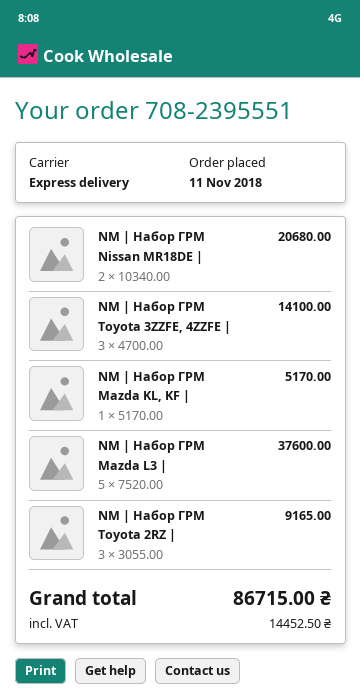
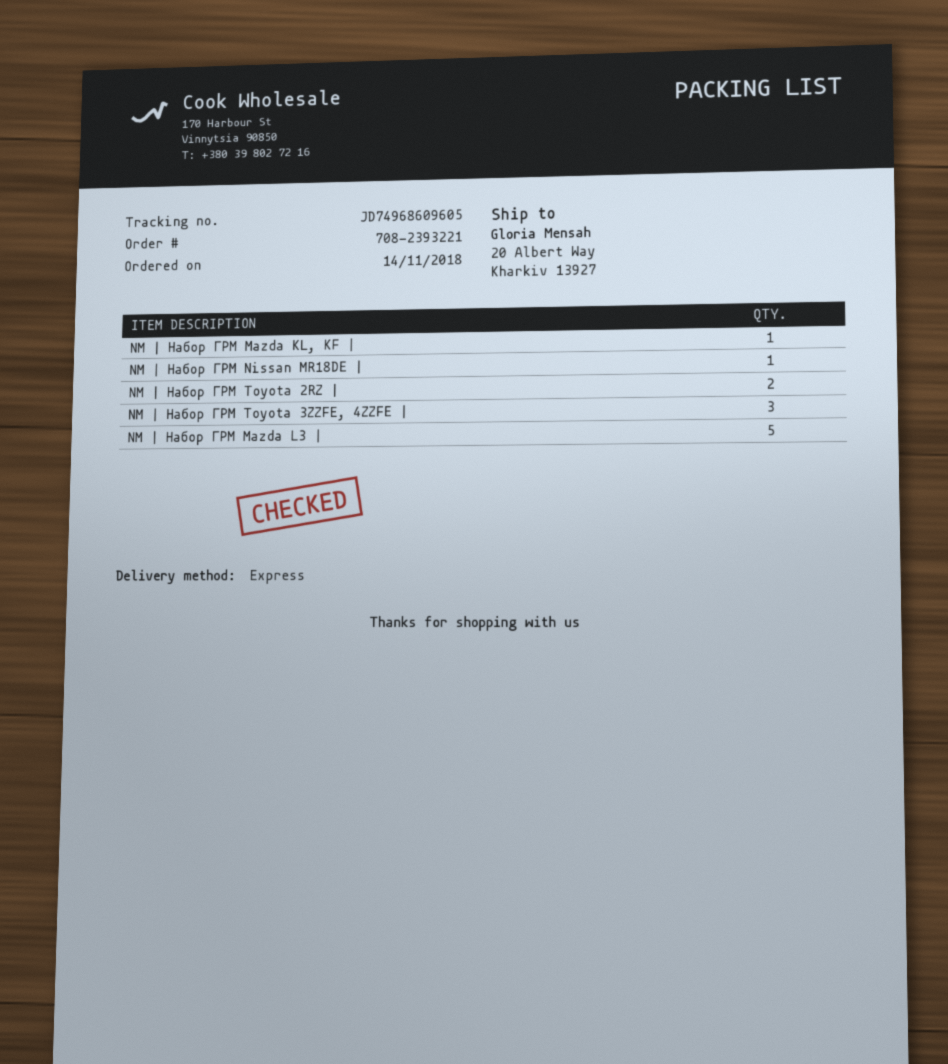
order number: 708-2395551 -> 708-2393221
order date: 2018-11-11 -> 2018-11-14
NM | Набор ГРМ Nissan MR18DE |: 2 -> 1
NM | Набор ГРМ Toyota 2RZ |: 3 -> 2

